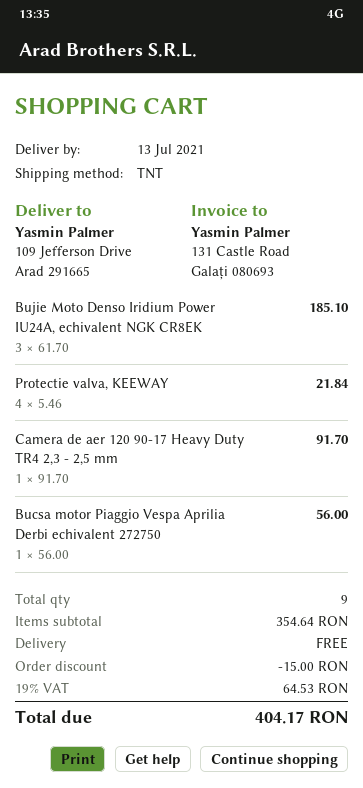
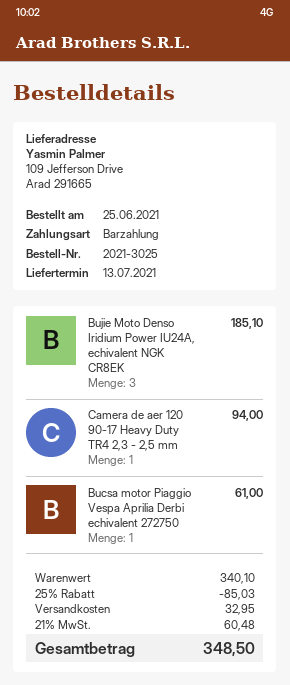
Protectie valva, KEEWAY: 4 for 21.84 -> none
Camera de aer 120 90-17 Heavy Duty TR4 2,3 - 2,5 mm: 1 for 91.70 -> 1 for 94.00
Bucsa motor Piaggio Vespa Aprilia Derbi echivalent 272750: 1 for 56.00 -> 1 for 61.00
subtotal: 354.64 -> 340.10
discount: 15.00 -> 85.03
shipping: 0.00 -> 32.95
tax: 19% = 64.53 -> 21% = 60.48
total: 404.17 -> 348.50

